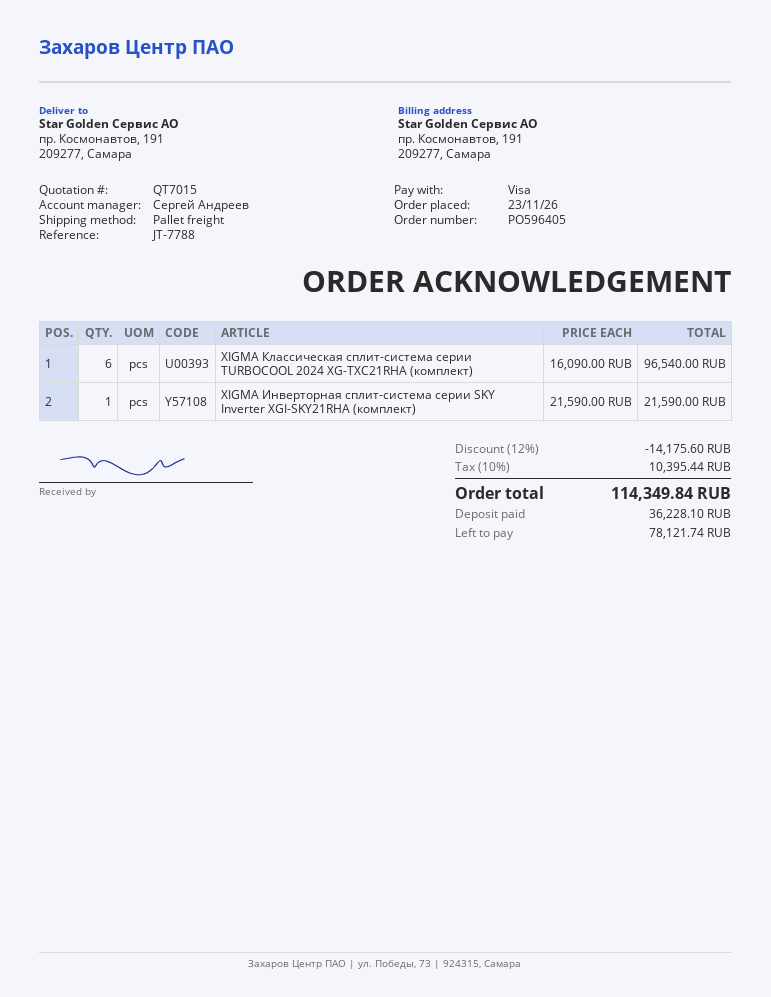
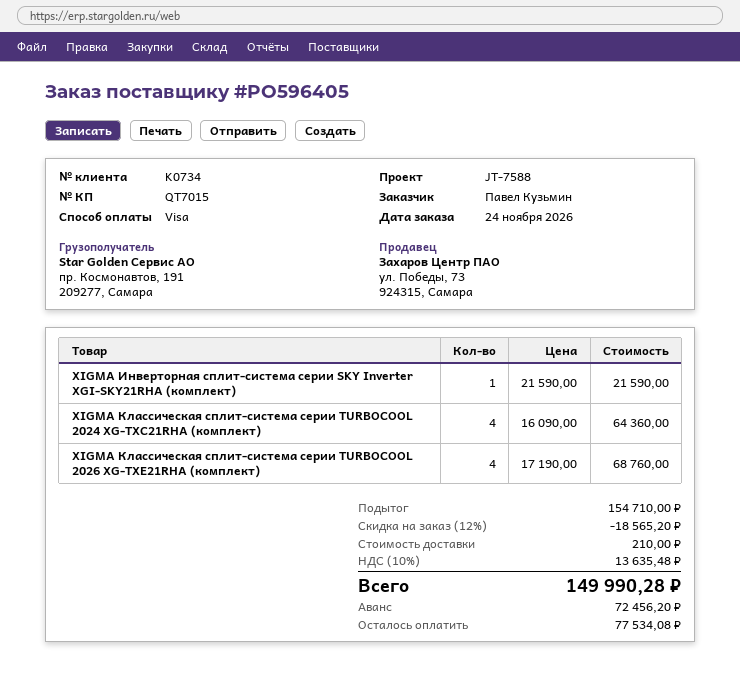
order date: 2026-11-23 -> 2026-11-24
reference: JT-7788 -> JT-7588
XIGMA Классическая сплит-система серии TURBOCOOL 2024 XG-TXC21RHA (комплект): 6 x 16090.00 = 96540.00 -> 4 x 16090.00 = 64360.00
XIGMA Классическая сплит-система серии TURBOCOOL 2026 XG-TXE21RHA (комплект): none -> 4 x 17190.00 = 68760.00
discount: 12% = 14175.60 -> 12% = 18565.20
shipping: none -> 210.00
tax: 10% = 10395.44 -> 10% = 13635.48
total: 114349.84 -> 149990.28
deposit: 36228.10 -> 72456.20
balance: 78121.74 -> 77534.08

